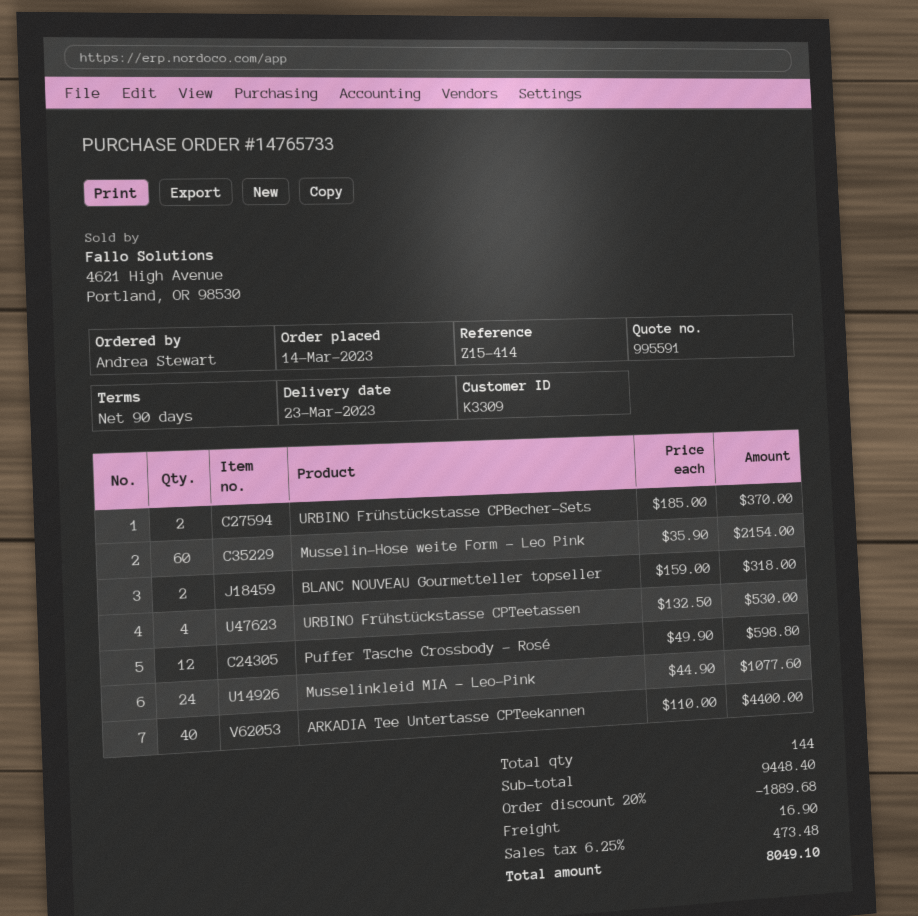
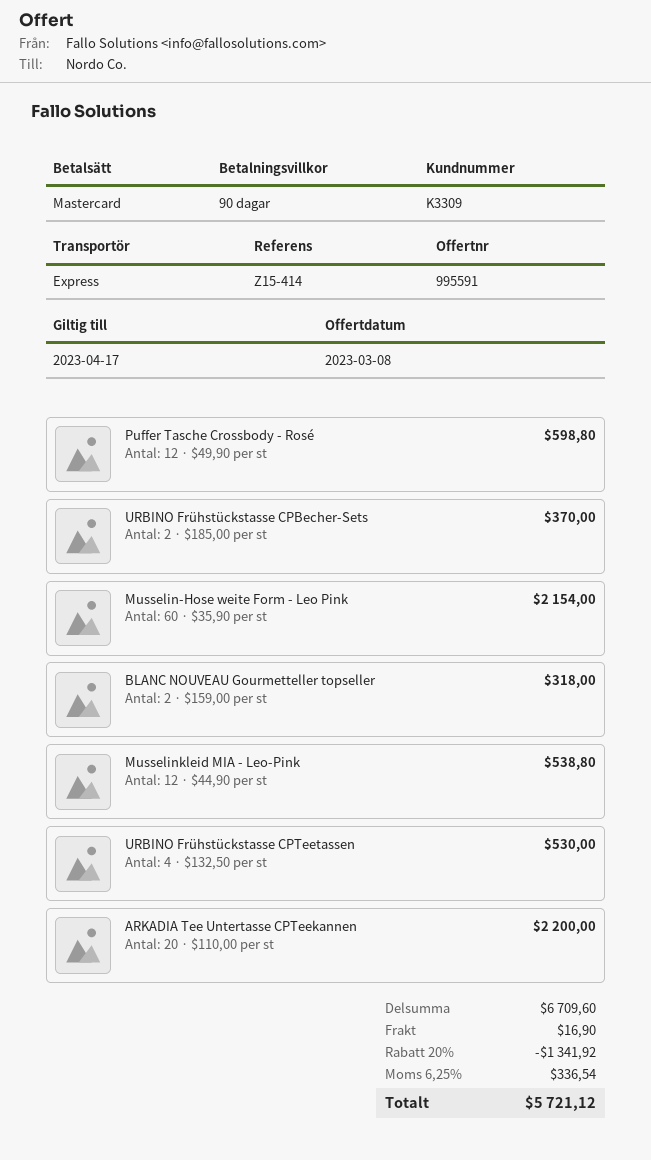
Musselinkleid MIA - Leo-Pink: 24 x 44.90 = 1077.60 -> 12 x 44.90 = 538.80
ARKADIA Tee Untertasse CPTeekannen: 40 x 110.00 = 4400.00 -> 20 x 110.00 = 2200.00
subtotal: 9448.40 -> 6709.60
discount: 20% = 1889.68 -> 20% = 1341.92
tax: 6.25% = 473.48 -> 6.25% = 336.54
total: 8049.10 -> 5721.12

